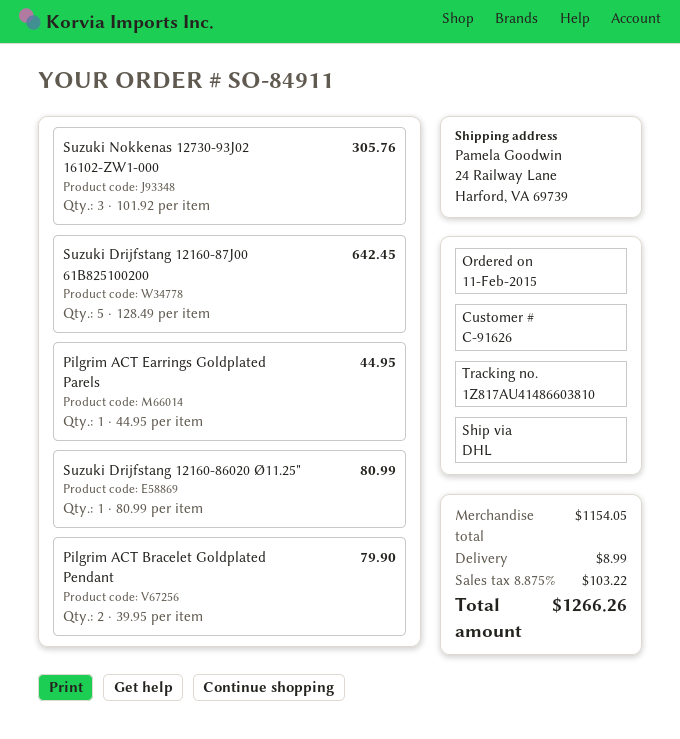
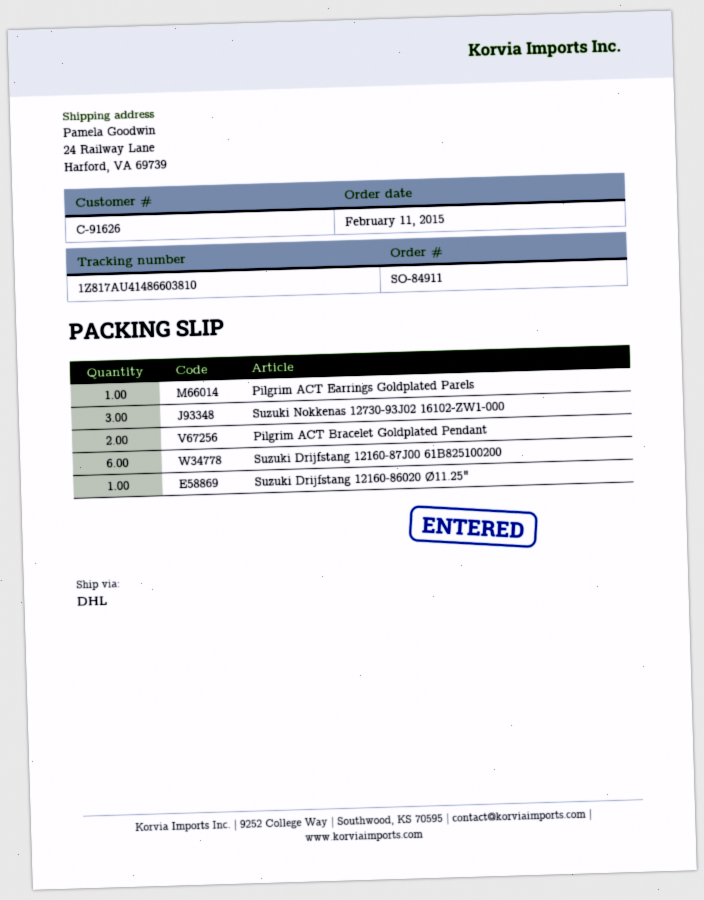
Suzuki Drijfstang 12160-87J00 61B825100200: 5 -> 6

